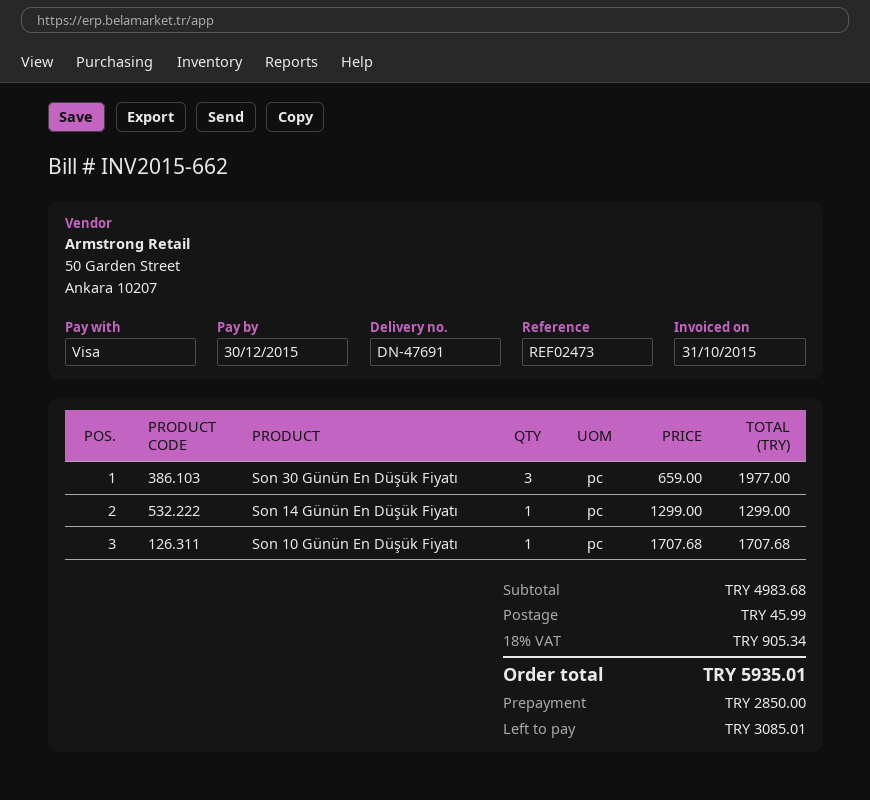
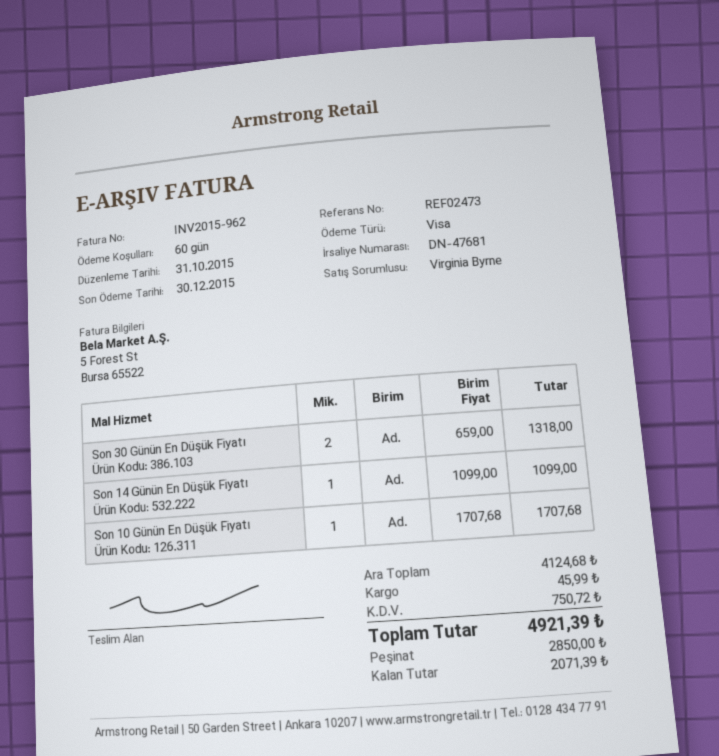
delivery note number: DN-47691 -> DN-47681
invoice number: INV2015-662 -> INV2015-962
Son 30 Günün En Düşük Fiyatı: 3 x 659.00 = 1977.00 -> 2 x 659.00 = 1318.00
Son 14 Günün En Düşük Fiyatı: 1 x 1299.00 = 1299.00 -> 1 x 1099.00 = 1099.00
subtotal: 4983.68 -> 4124.68
tax: 905.34 -> 750.72
total: 5935.01 -> 4921.39
balance: 3085.01 -> 2071.39

